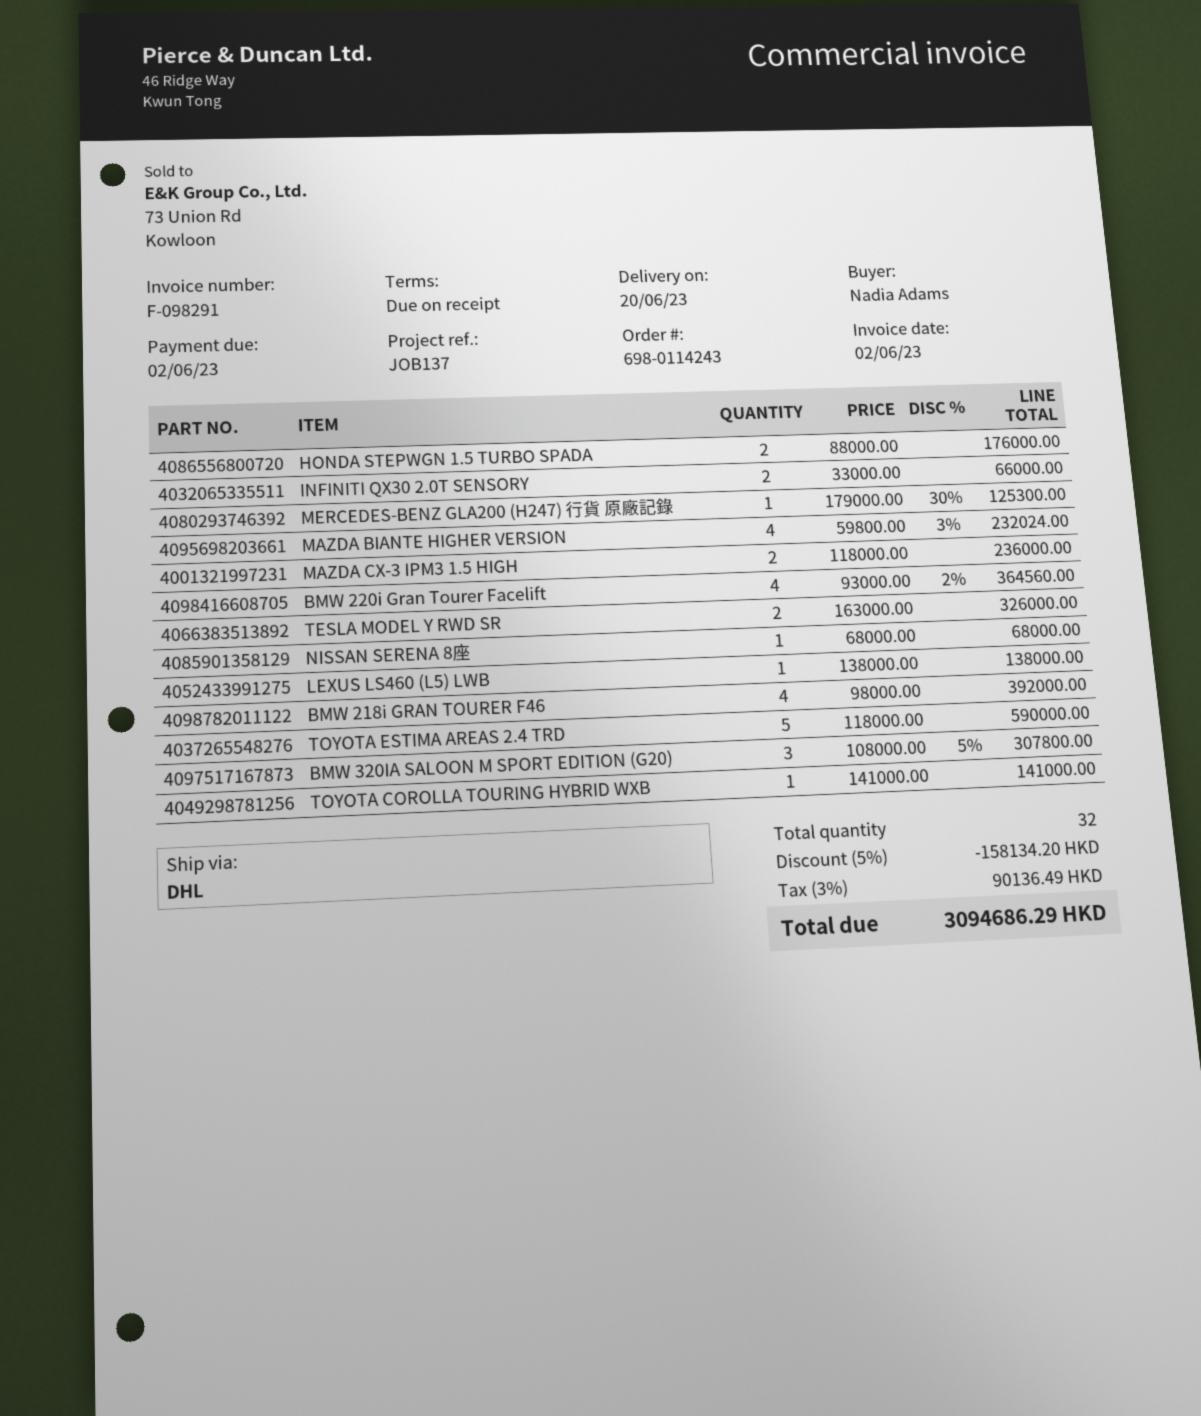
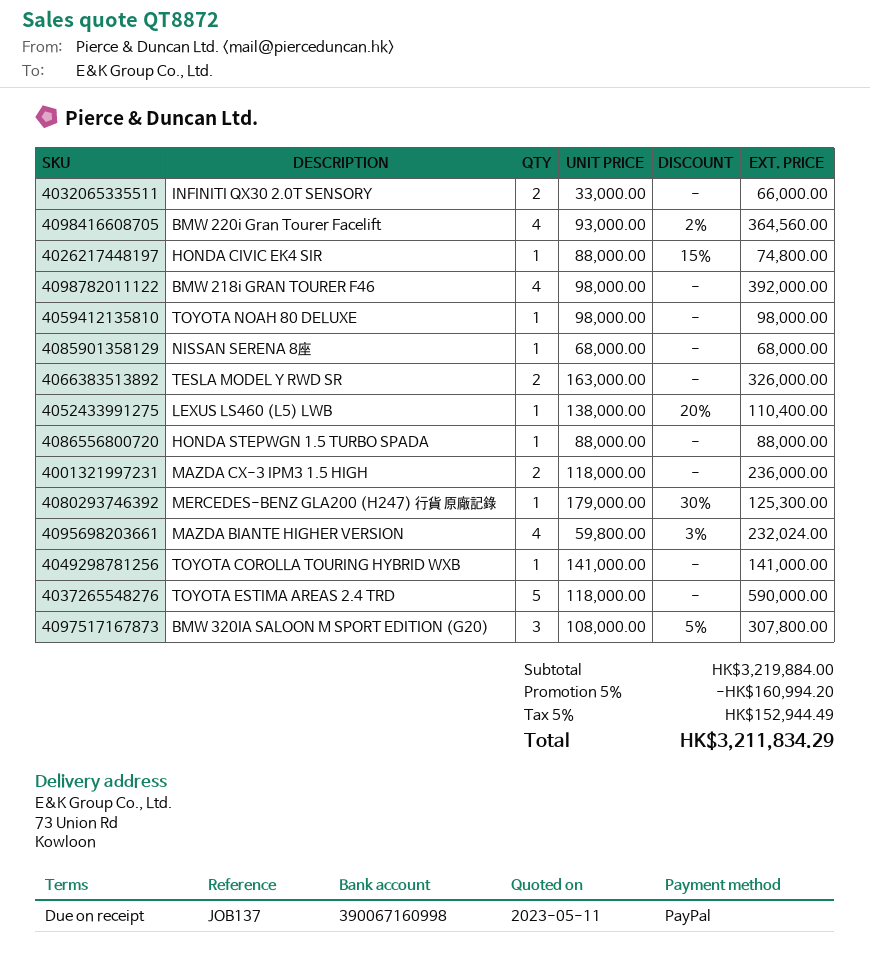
HONDA STEPWGN 1.5 TURBO SPADA: 2 x 88000.00 = 176000.00 -> 1 x 88000.00 = 88000.00
LEXUS LS460 (L5) LWB: 1 x 138000.00 = 138000.00 -> 1 x 138000.00 - 20% = 110400.00
HONDA CIVIC EK4 SIR: none -> 1 x 88000.00 - 15% = 74800.00
TOYOTA NOAH 80 DELUXE: none -> 1 x 98000.00 = 98000.00
discount: 5% = 158134.20 -> 5% = 160994.20
tax: 3% = 90136.49 -> 5% = 152944.49
total: 3094686.29 -> 3211834.29

